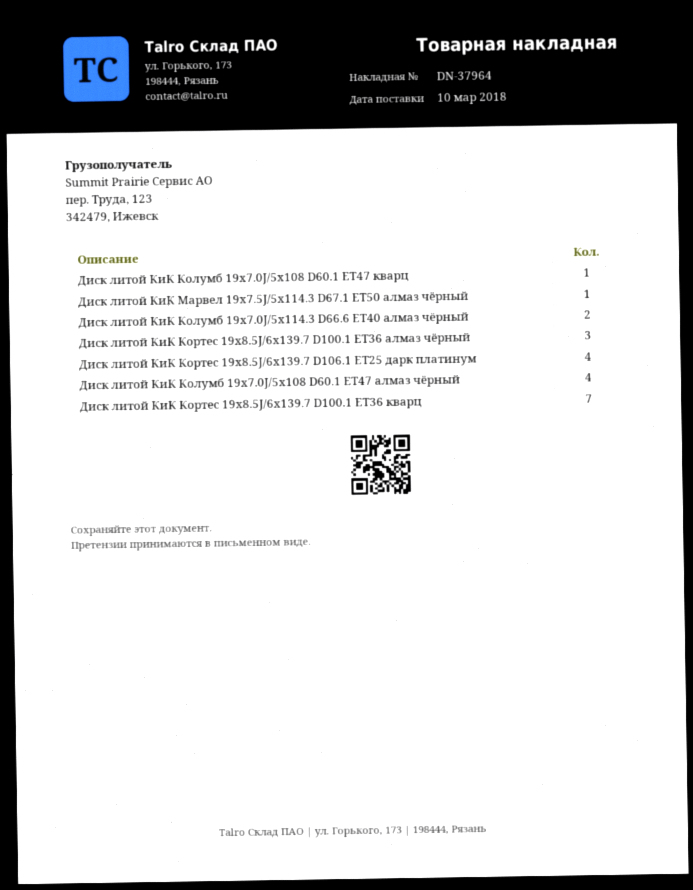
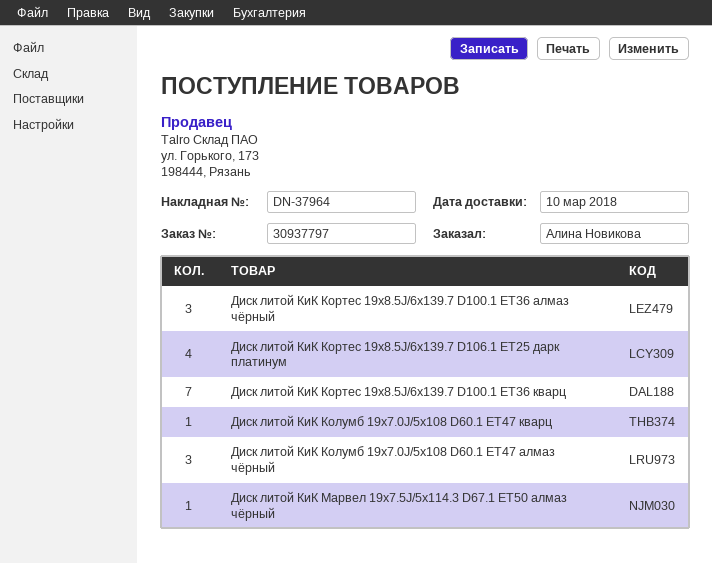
Диск литой КиК Колумб 19x7.0J/5x114.3 D66.6 ET40 алмаз чёрный: 2 -> none
Диск литой КиК Колумб 19x7.0J/5x108 D60.1 ET47 алмаз чёрный: 4 -> 3

